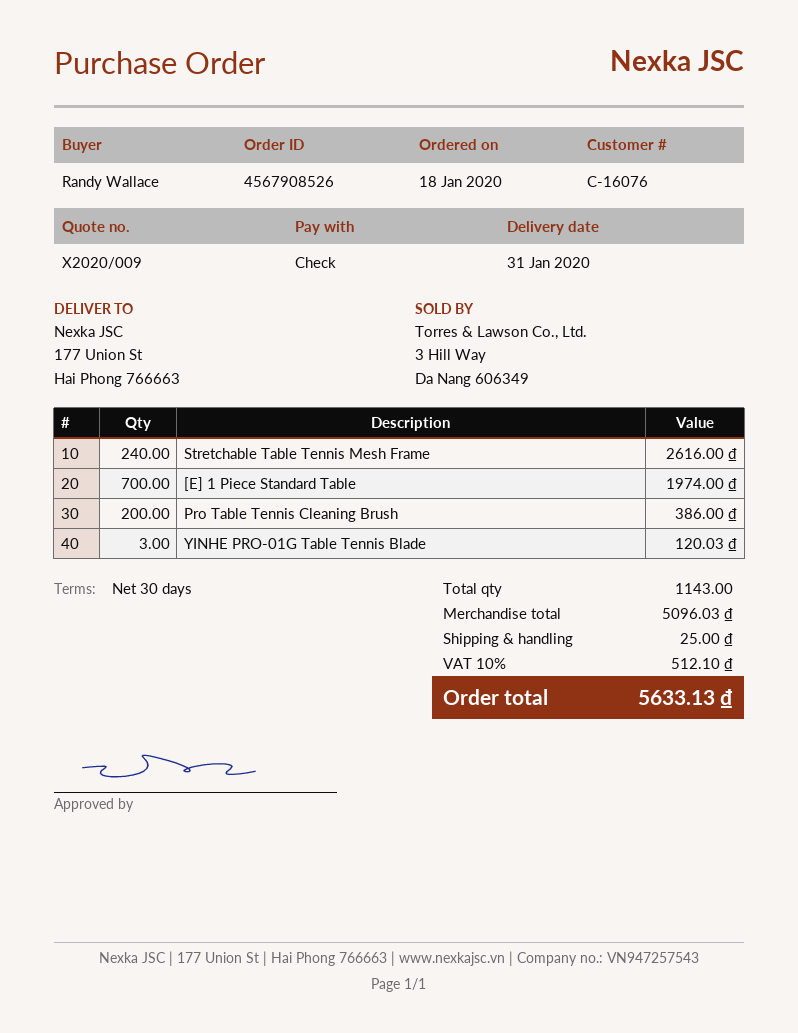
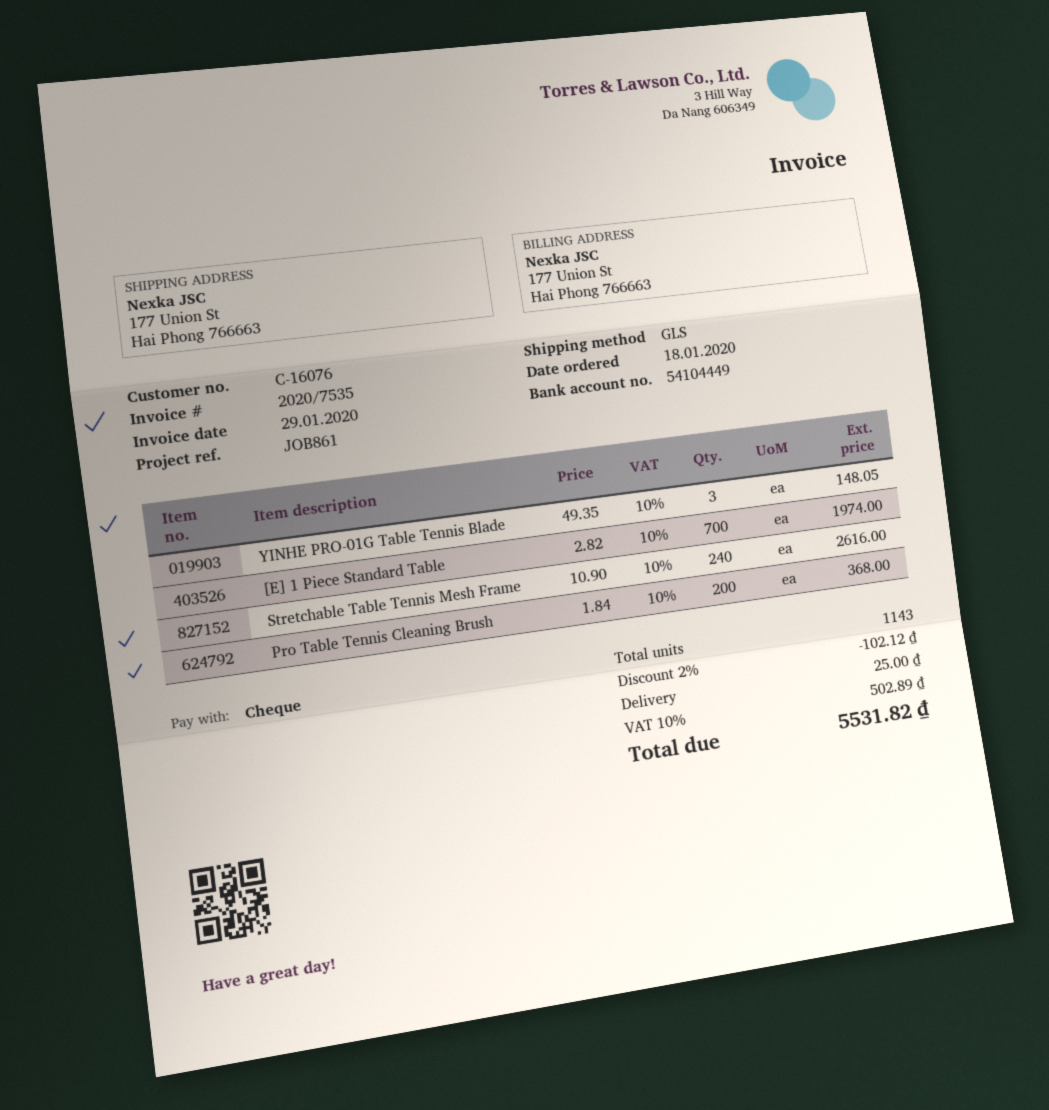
Pro Table Tennis Cleaning Brush: 200 for 386.00 -> 200 for 368.00
YINHE PRO-01G Table Tennis Blade: 3 for 120.03 -> 3 for 148.05
discount: none -> 2% = 102.12
tax: 10% = 512.10 -> 10% = 502.89
total: 5633.13 -> 5531.82

